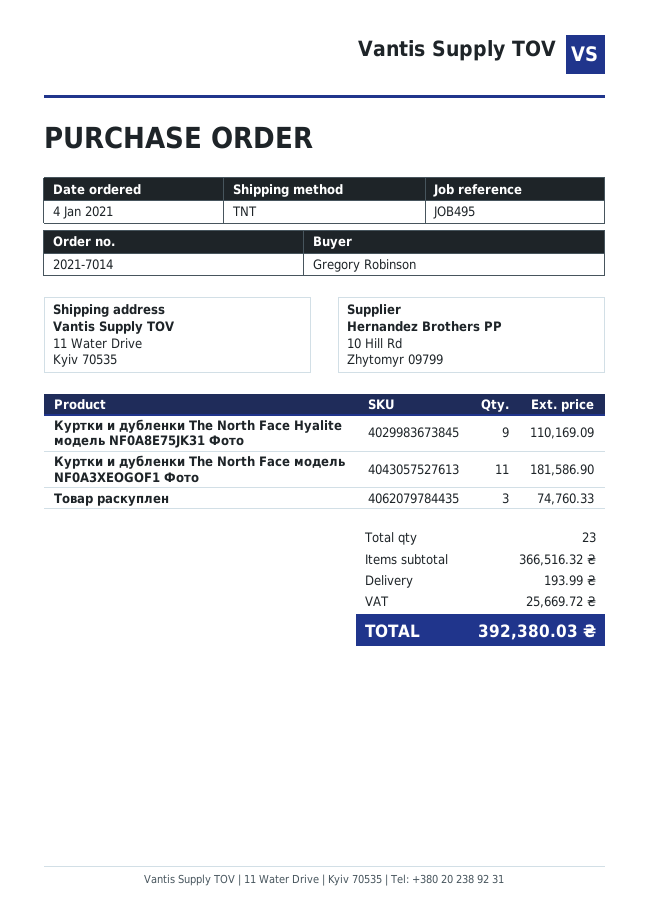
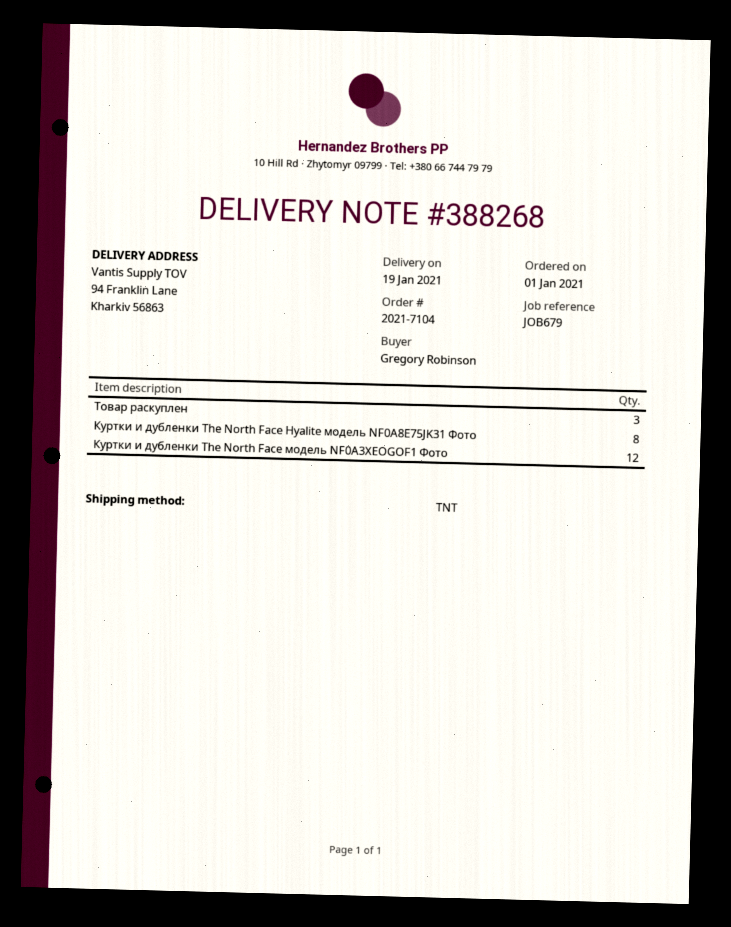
order number: 2021-7014 -> 2021-7104
order date: 2021-01-04 -> 2021-01-01
reference: JOB495 -> JOB679
ship to: 11 Water Drive, Kyiv 70535 -> 94 Franklin Lane, Kharkiv 56863
Куртки и дубленки The North Face Hyalite модель NF0A8E75JK31 Фото: 9 -> 8
Куртки и дубленки The North Face модель NF0A3XEOGOF1 Фото: 11 -> 12

